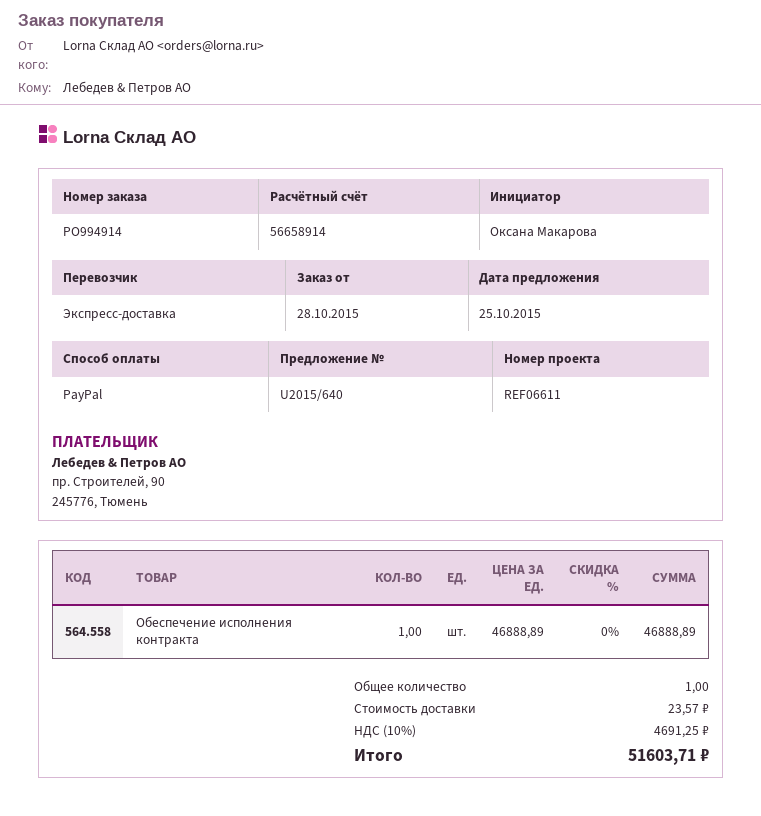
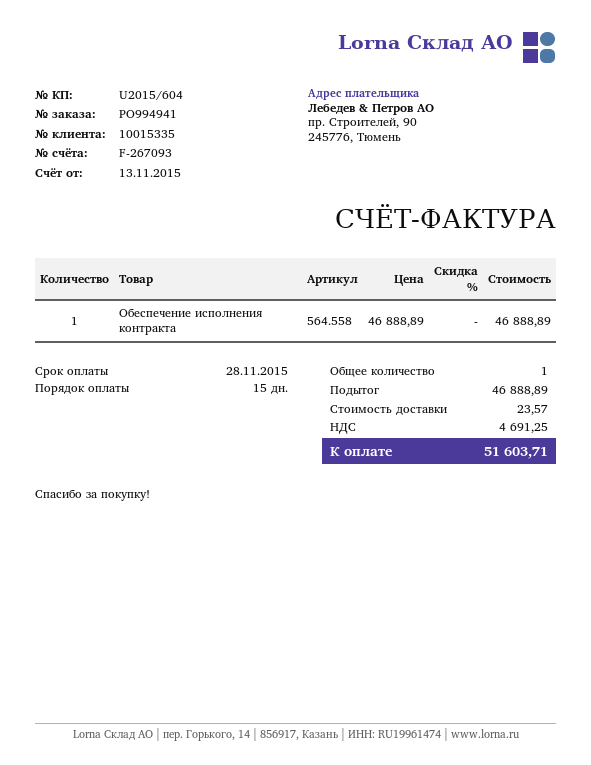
quote number: U2015/640 -> U2015/604
order number: PO994914 -> PO994941

